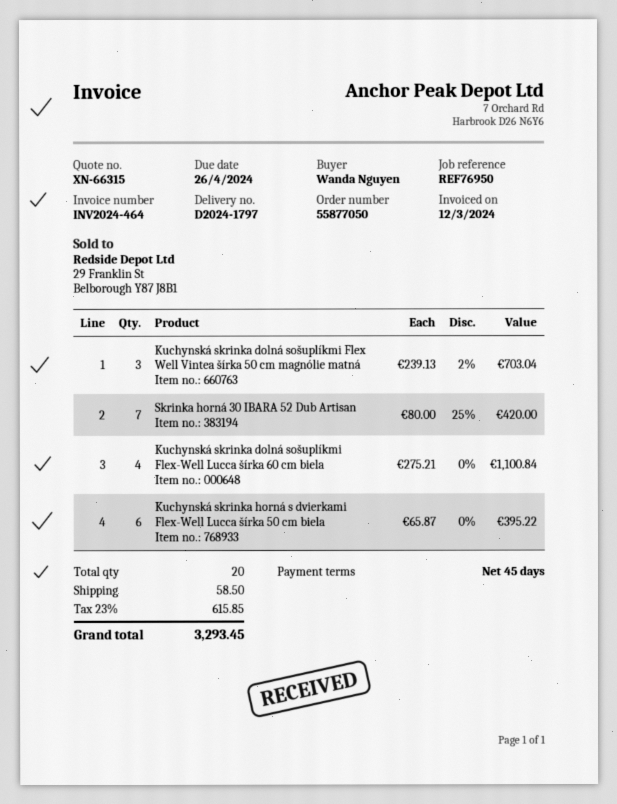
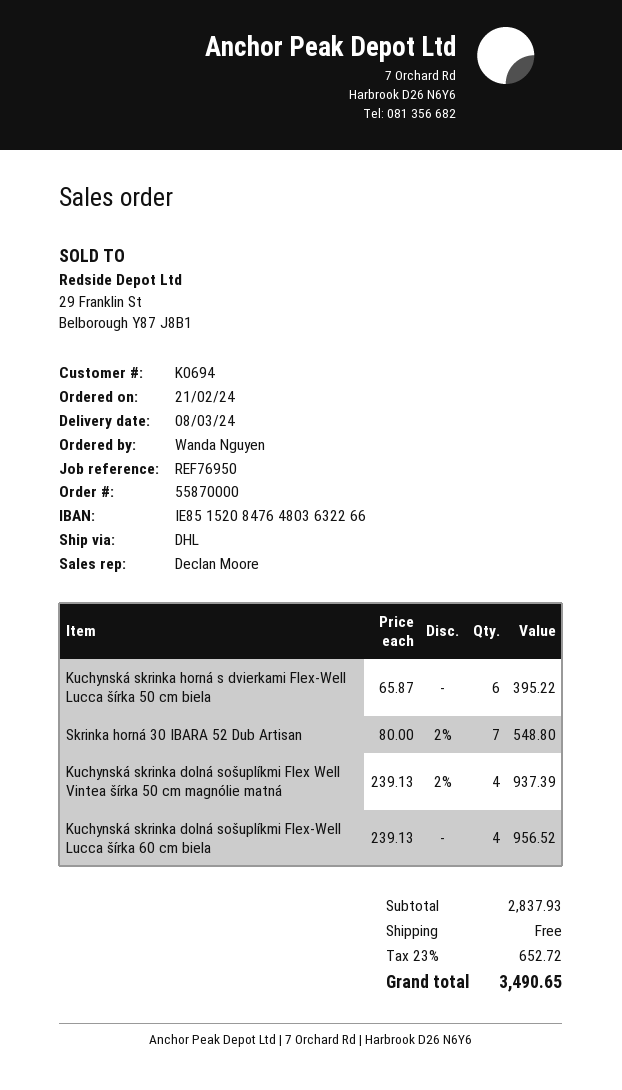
order number: 55877050 -> 55870000
Kuchynská skrinka dolná sošuplíkmi Flex Well Vintea šírka 50 cm magnólie matná: 3 x 239.13 - 2% = 703.04 -> 4 x 239.13 - 2% = 937.39
Skrinka horná 30 IBARA 52 Dub Artisan: 7 x 80.00 - 25% = 420.00 -> 7 x 80.00 - 2% = 548.80
Kuchynská skrinka dolná sošuplíkmi Flex-Well Lucca šírka 60 cm biela: 4 x 275.21 = 1100.84 -> 4 x 239.13 = 956.52
shipping: 58.50 -> 0.00
tax: 23% = 615.85 -> 23% = 652.72
total: 3293.45 -> 3490.65

